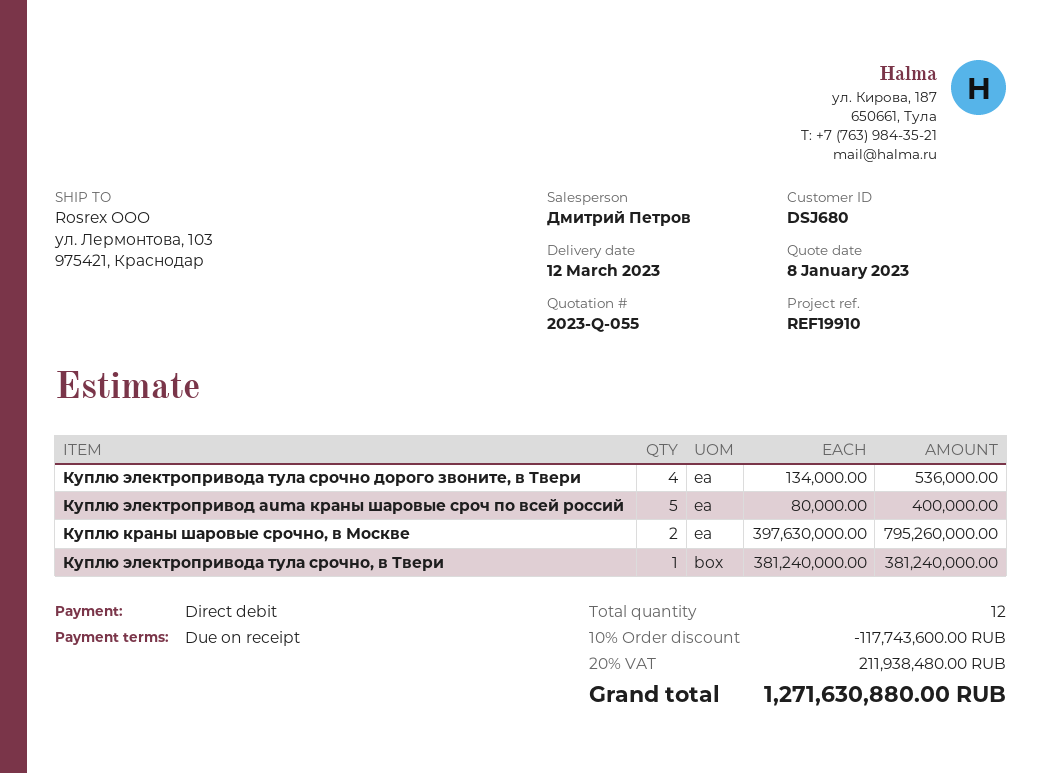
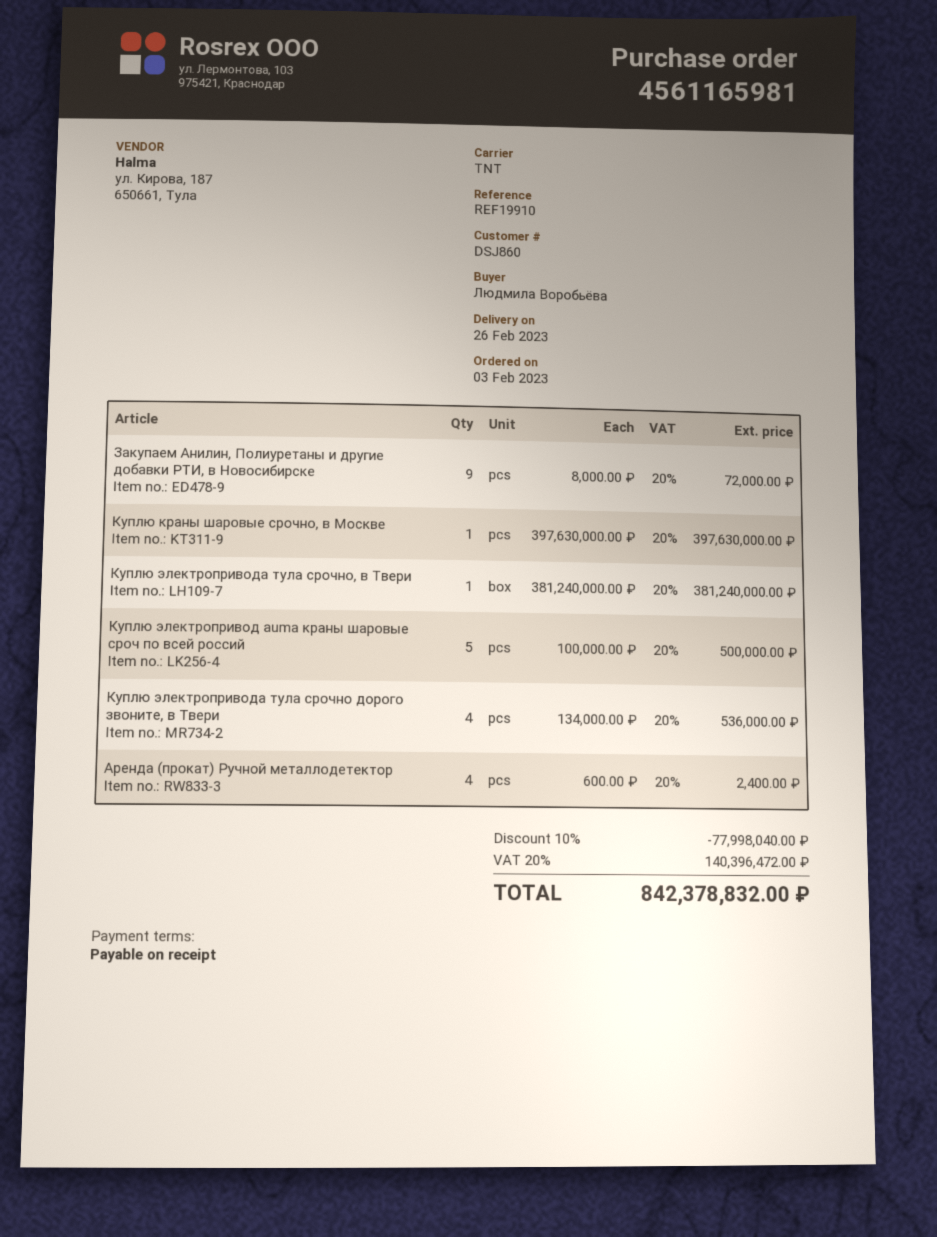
delivery date: 2023-03-12 -> 2023-02-26
customer number: DSJ680 -> DSJ860
Куплю электропривод auma краны шаровые сроч по всей россий: 5 x 80000.00 = 400000.00 -> 5 x 100000.00 = 500000.00
Куплю краны шаровые срочно, в Москве: 2 x 397630000.00 = 795260000.00 -> 1 x 397630000.00 = 397630000.00
Закупаем Анилин, Полиуретаны и другие добавки РТИ, в Новосибирске: none -> 9 x 8000.00 = 72000.00
Аренда (прокат) Ручной металлодетектор: none -> 4 x 600.00 = 2400.00
discount: 10% = 117743600.00 -> 10% = 77998040.00
tax: 20% = 211938480.00 -> 20% = 140396472.00
total: 1271630880.00 -> 842378832.00

